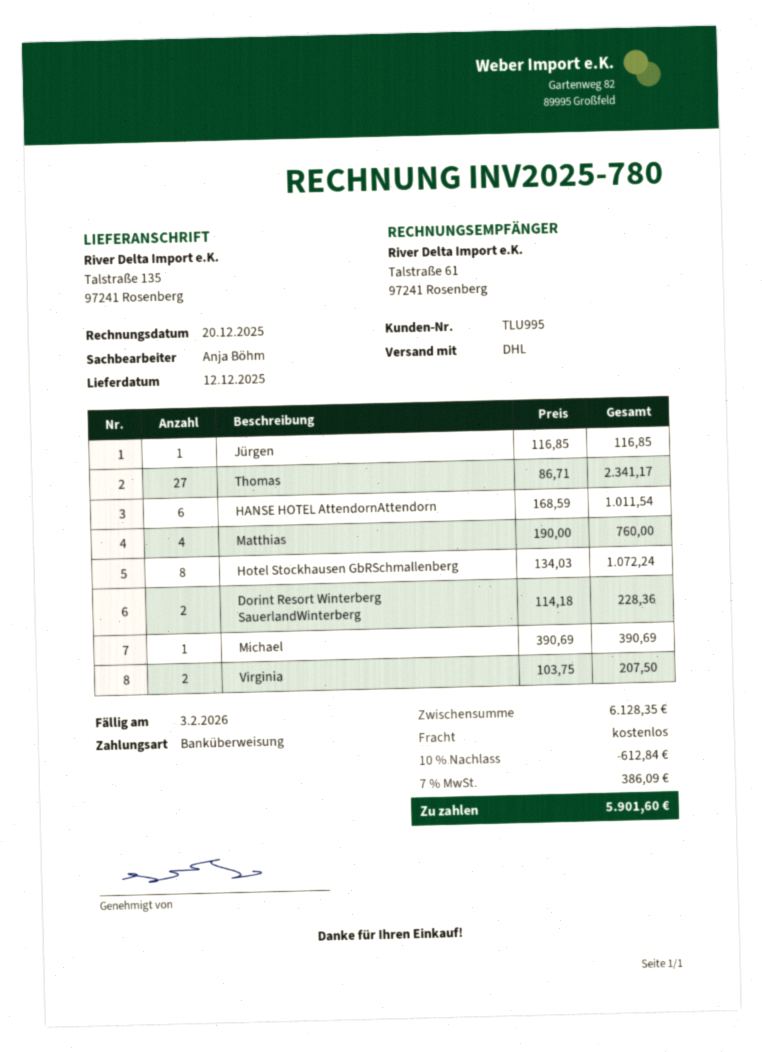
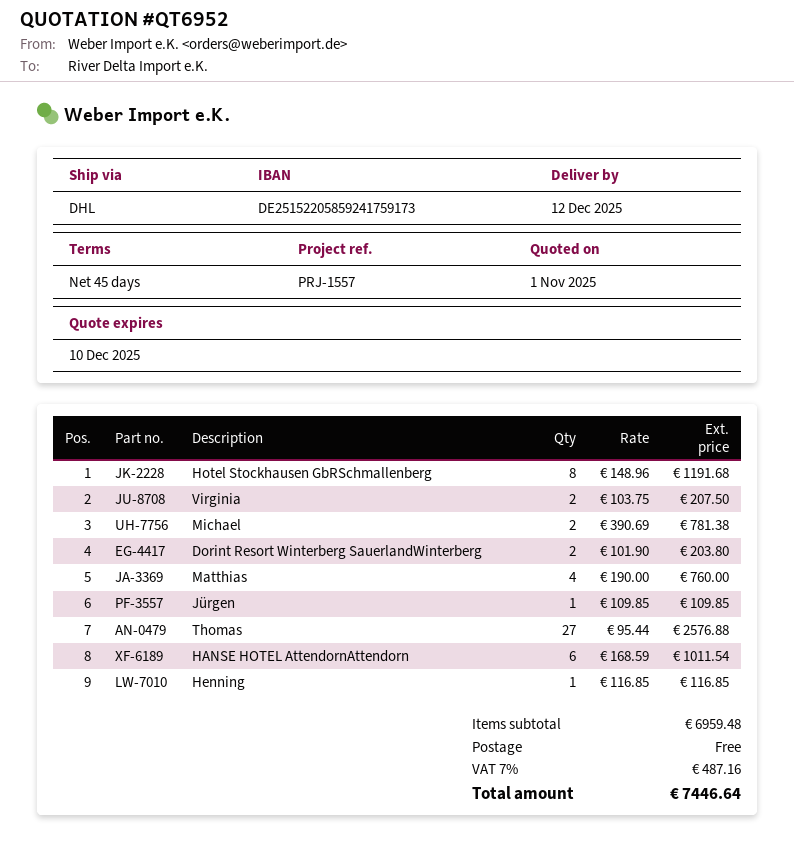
Jürgen: 1 x 116.85 = 116.85 -> 1 x 109.85 = 109.85
Thomas: 27 x 86.71 = 2341.17 -> 27 x 95.44 = 2576.88
Hotel Stockhausen GbRSchmallenberg: 8 x 134.03 = 1072.24 -> 8 x 148.96 = 1191.68
Dorint Resort Winterberg SauerlandWinterberg: 2 x 114.18 = 228.36 -> 2 x 101.90 = 203.80
Michael: 1 x 390.69 = 390.69 -> 2 x 390.69 = 781.38
Henning: none -> 1 x 116.85 = 116.85
subtotal: 6128.35 -> 6959.48
discount: 10% = 612.84 -> none
tax: 7% = 386.09 -> 7% = 487.16
total: 5901.60 -> 7446.64

